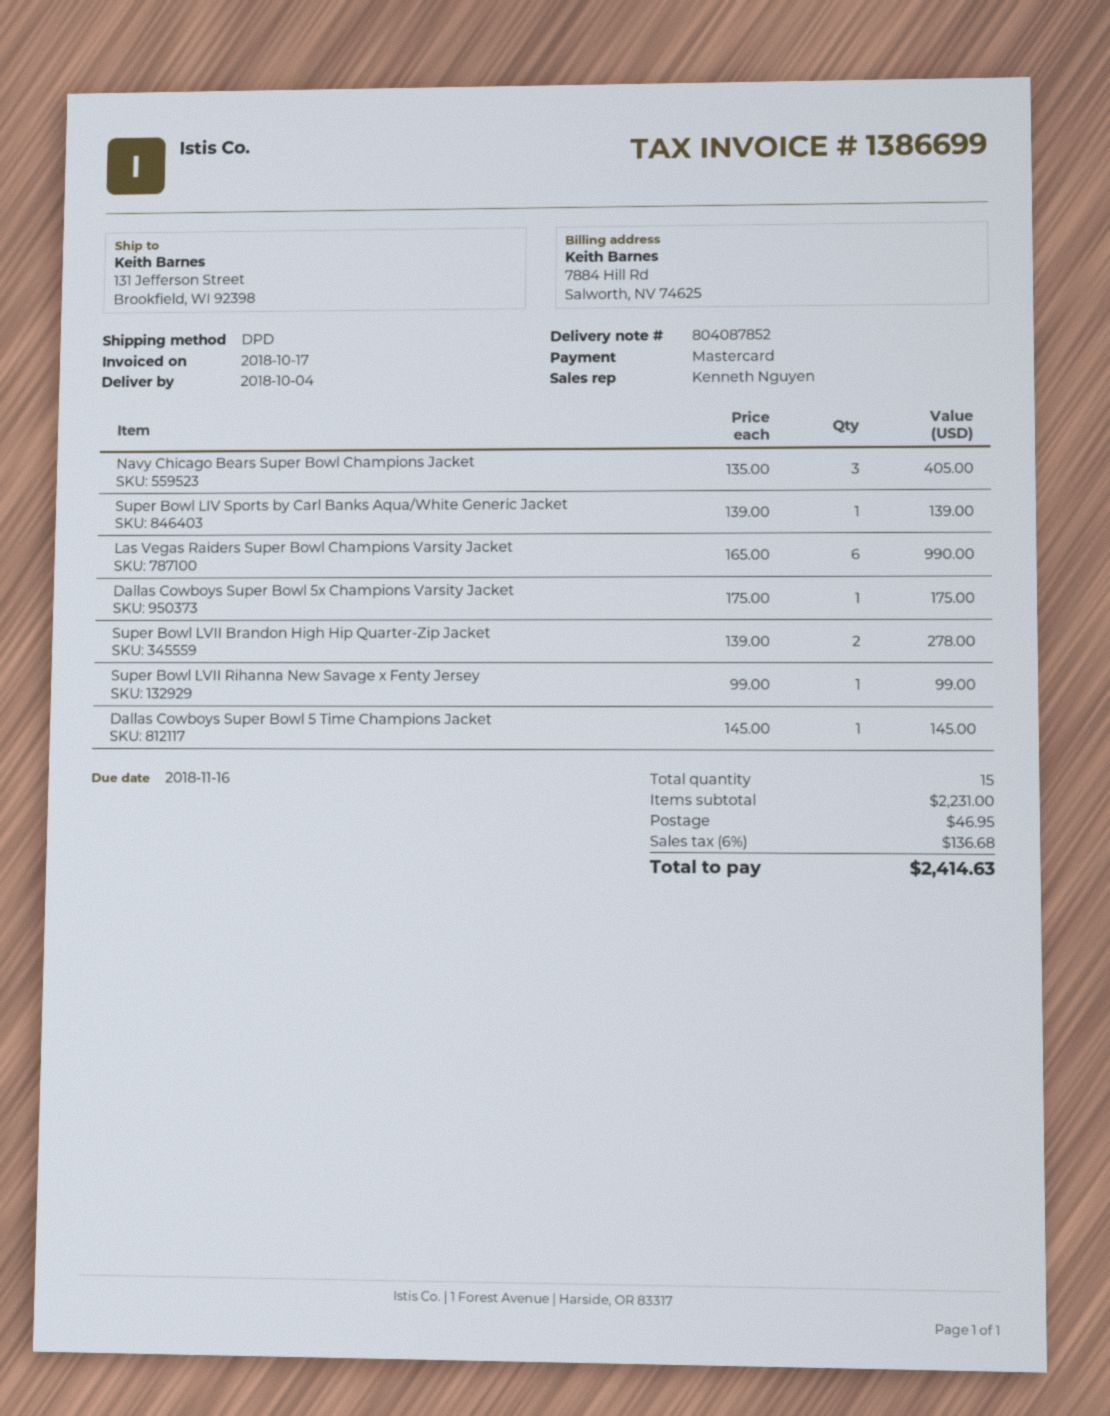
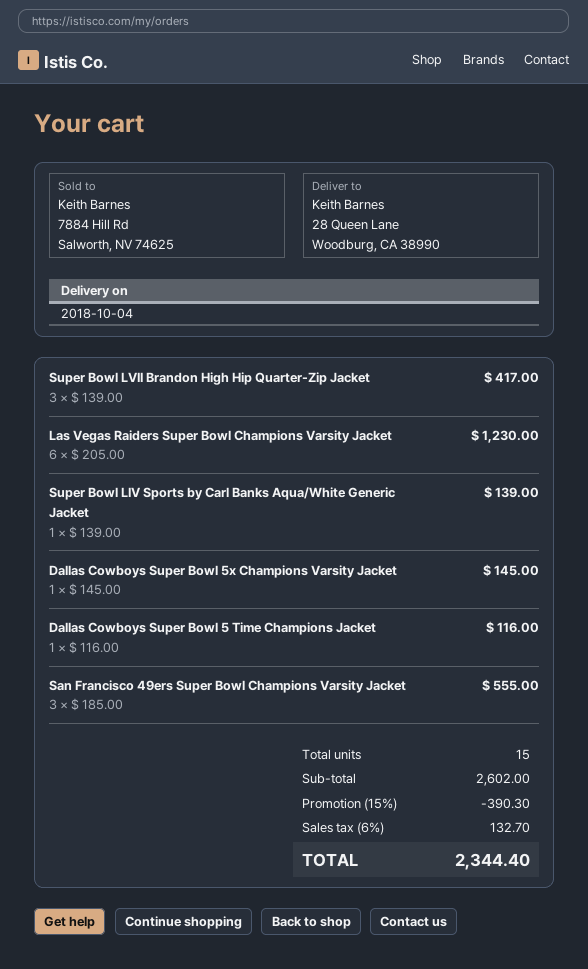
ship to: 131 Jefferson Street, Brookfield, WI 92398 -> 28 Queen Lane, Woodburg, CA 38990
Navy Chicago Bears Super Bowl Champions Jacket: 3 x 135.00 = 405.00 -> none
Las Vegas Raiders Super Bowl Champions Varsity Jacket: 6 x 165.00 = 990.00 -> 6 x 205.00 = 1230.00
Dallas Cowboys Super Bowl 5x Champions Varsity Jacket: 1 x 175.00 = 175.00 -> 1 x 145.00 = 145.00
Super Bowl LVII Brandon High Hip Quarter-Zip Jacket: 2 x 139.00 = 278.00 -> 3 x 139.00 = 417.00
Super Bowl LVII Rihanna New Savage x Fenty Jersey: 1 x 99.00 = 99.00 -> none
Dallas Cowboys Super Bowl 5 Time Champions Jacket: 1 x 145.00 = 145.00 -> 1 x 116.00 = 116.00
San Francisco 49ers Super Bowl Champions Varsity Jacket: none -> 3 x 185.00 = 555.00
subtotal: 2231.00 -> 2602.00
discount: none -> 15% = 390.30
shipping: 46.95 -> none
tax: 6% = 136.68 -> 6% = 132.70
total: 2414.63 -> 2344.40

